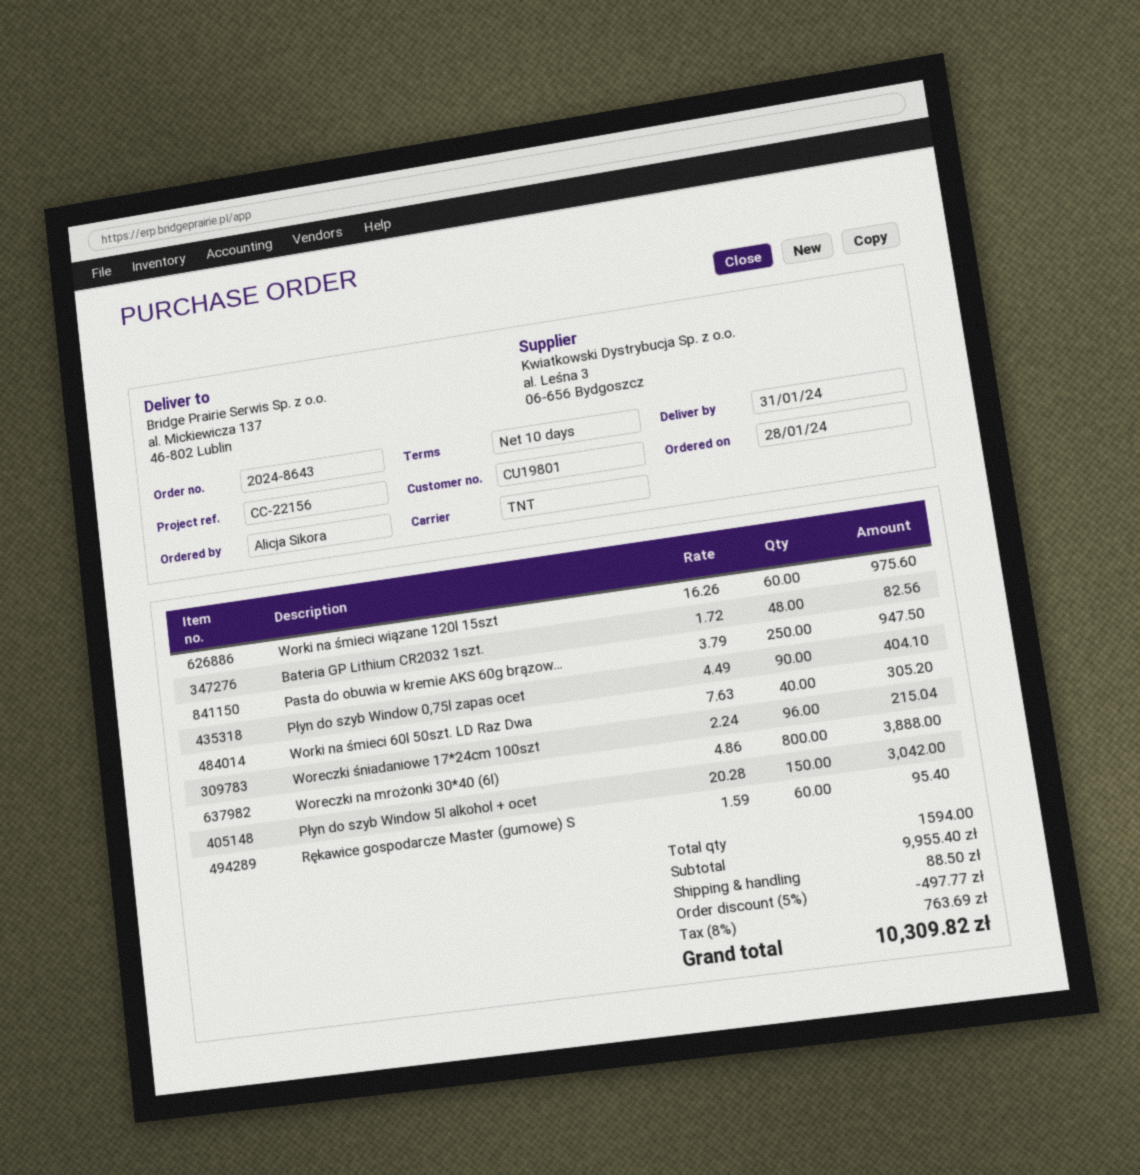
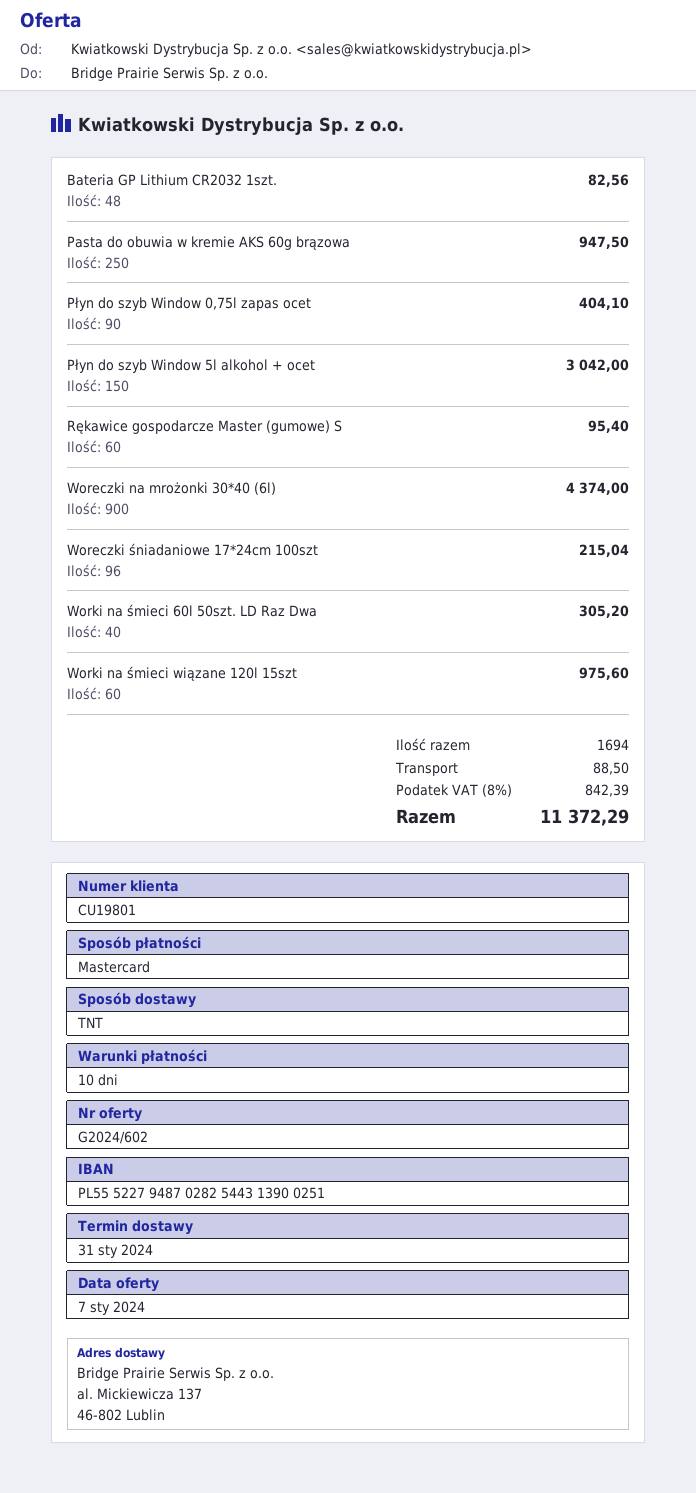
Woreczki na mrożonki 30*40 (6l): 800 for 3888.00 -> 900 for 4374.00
total quantity: 1594 -> 1694
discount: 5% = 497.77 -> none
tax: 8% = 763.69 -> 8% = 842.39
total: 10309.82 -> 11372.29

